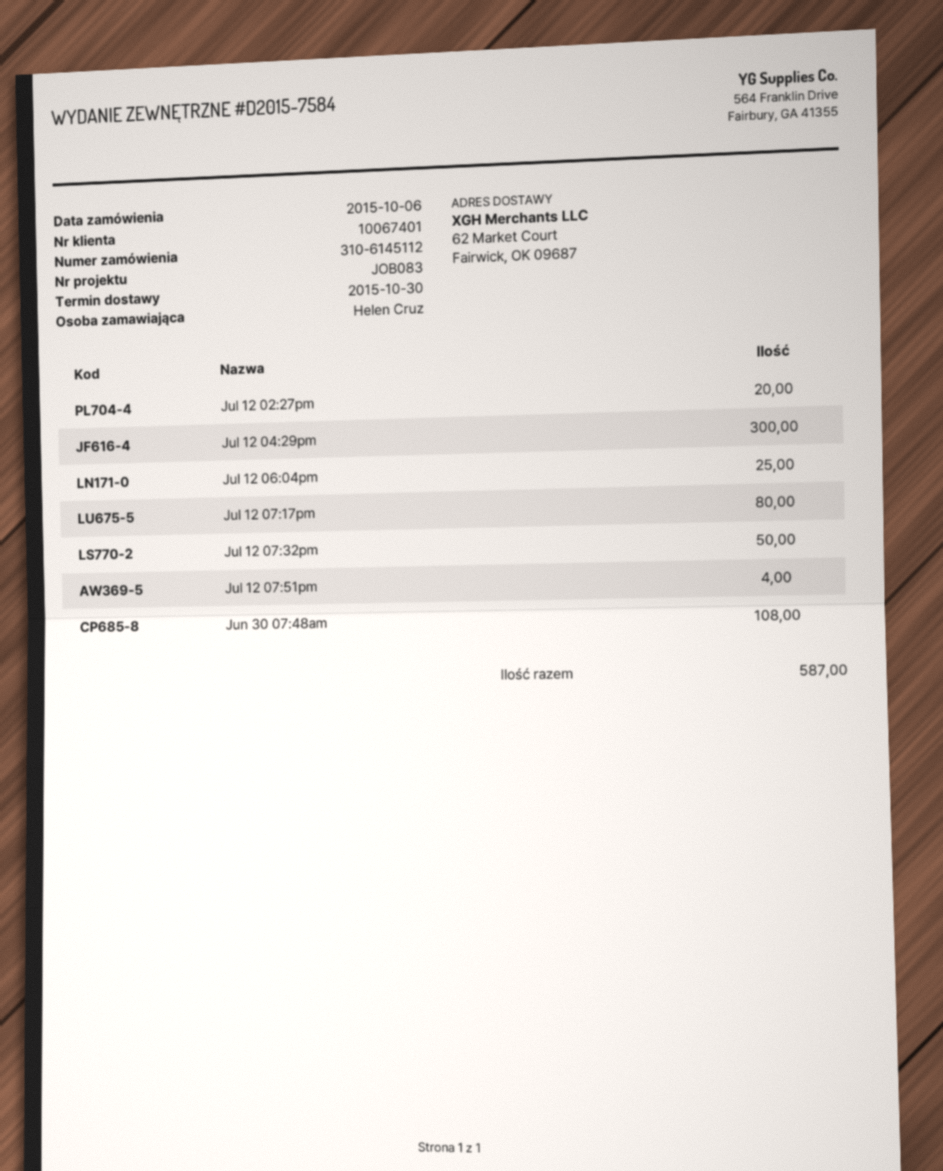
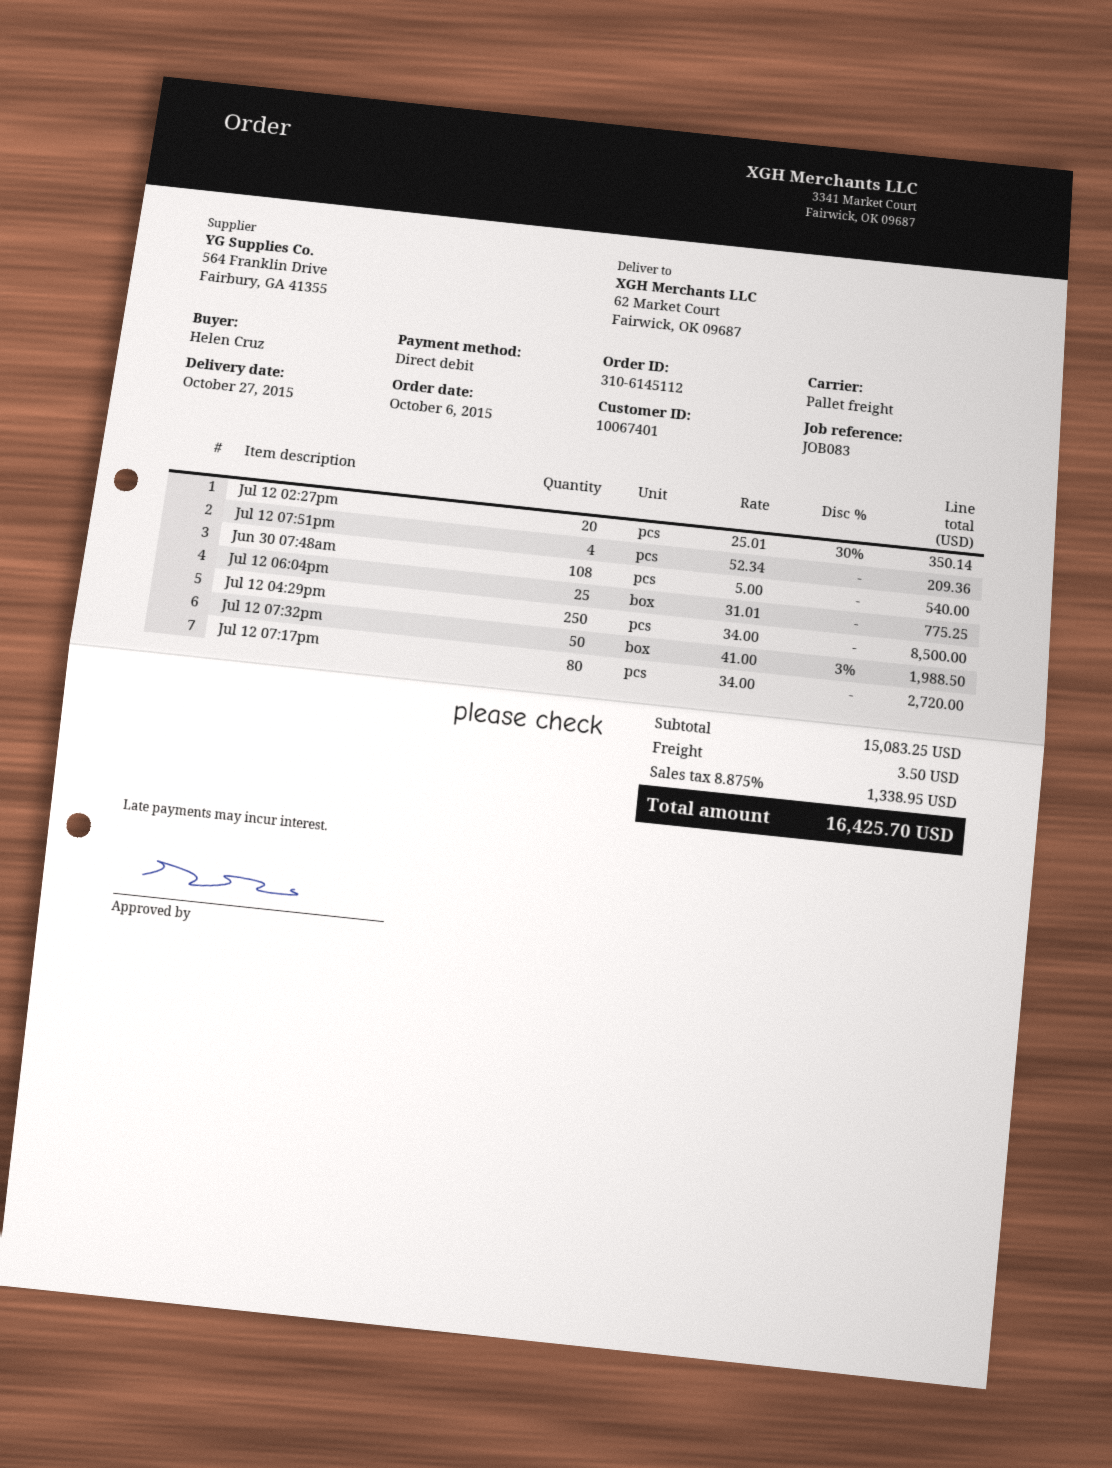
delivery date: 2015-10-30 -> 2015-10-27
Jul 12 04:29pm: 300 -> 250

